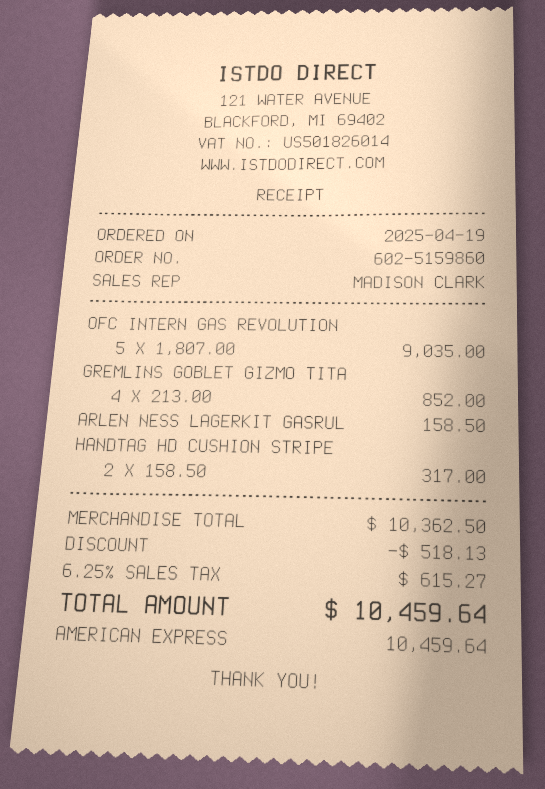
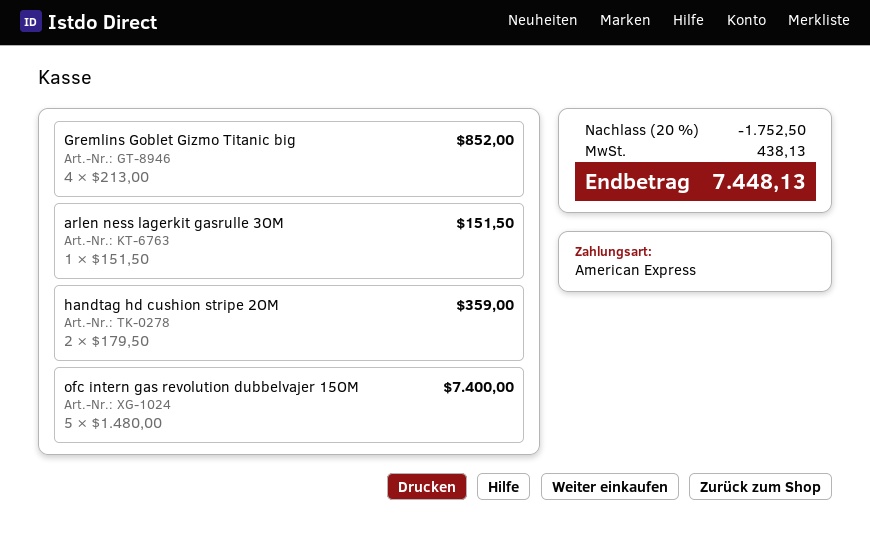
OFC INTERN GAS REVOLUTION: 5 x 1807.00 = 9035.00 -> 5 x 1480.00 = 7400.00
ARLEN NESS LAGERKIT GASRUL: 1 x 158.50 = 158.50 -> 1 x 151.50 = 151.50
HANDTAG HD CUSHION STRIPE: 2 x 158.50 = 317.00 -> 2 x 179.50 = 359.00
discount: 518.13 -> 1752.50
tax: 615.27 -> 438.13
total: 10459.64 -> 7448.13

